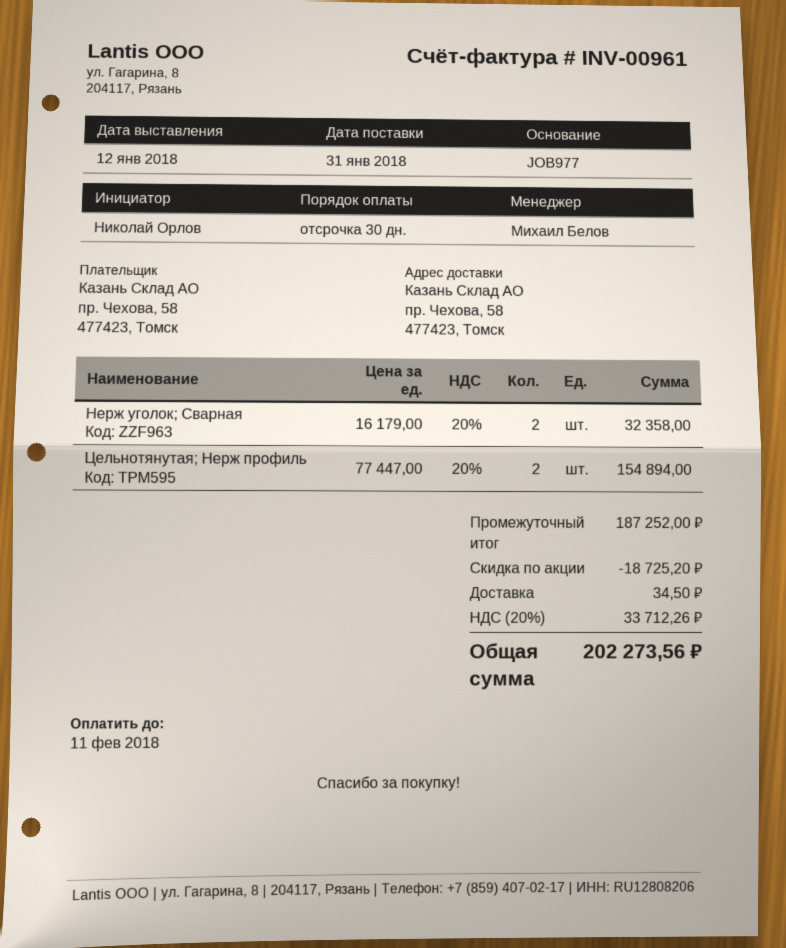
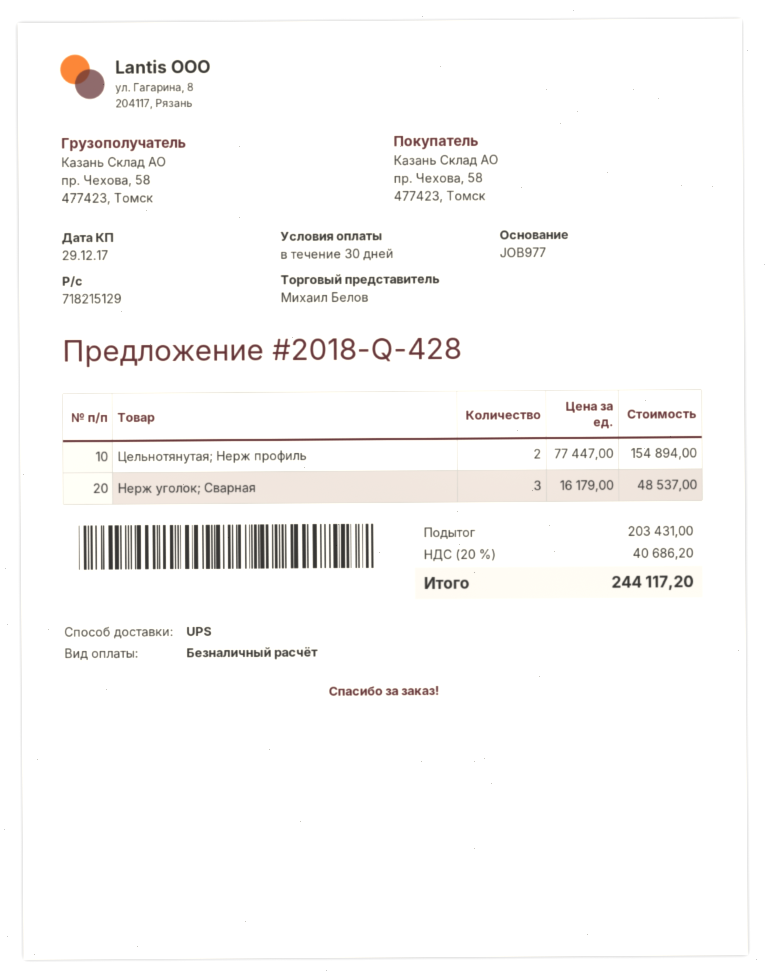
Нерж уголок; Сварная: 2 x 16179.00 = 32358.00 -> 3 x 16179.00 = 48537.00
subtotal: 187252.00 -> 203431.00
discount: 18725.20 -> none
shipping: 34.50 -> none
tax: 20% = 33712.26 -> 20% = 40686.20
total: 202273.56 -> 244117.20

